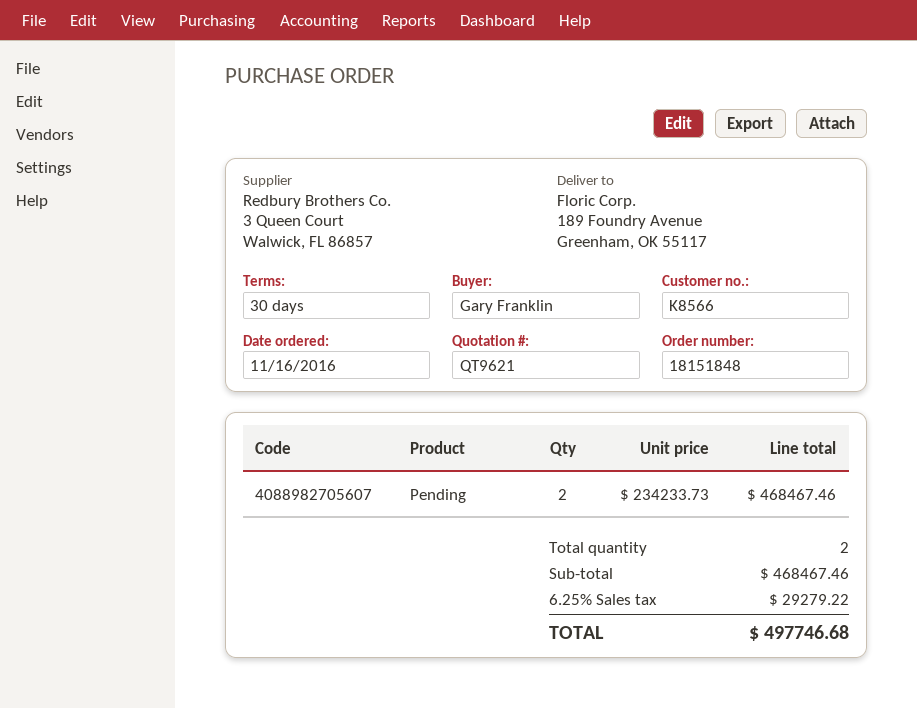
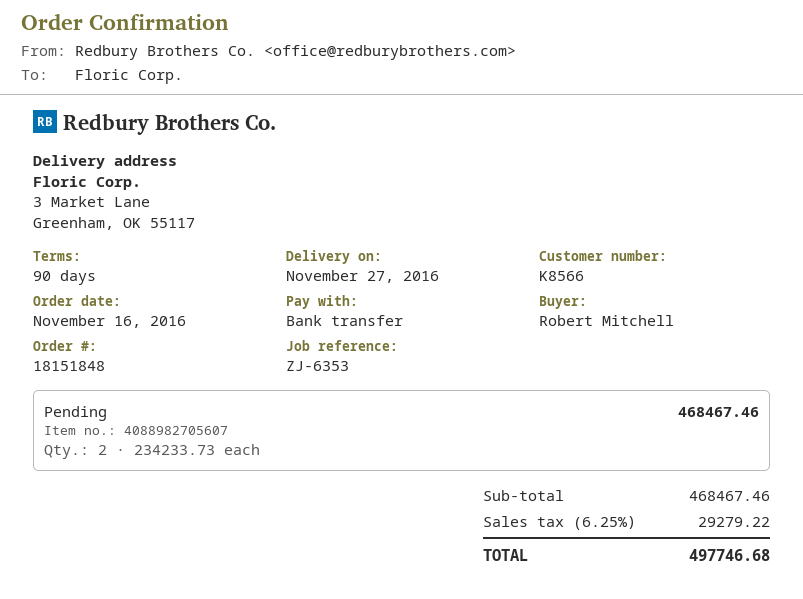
payment terms: 30 days -> 90 days
ordered by: Gary Franklin -> Robert Mitchell
ship to: 189 Foundry Avenue, Greenham, OK 55117 -> 3 Market Lane, Greenham, OK 55117

